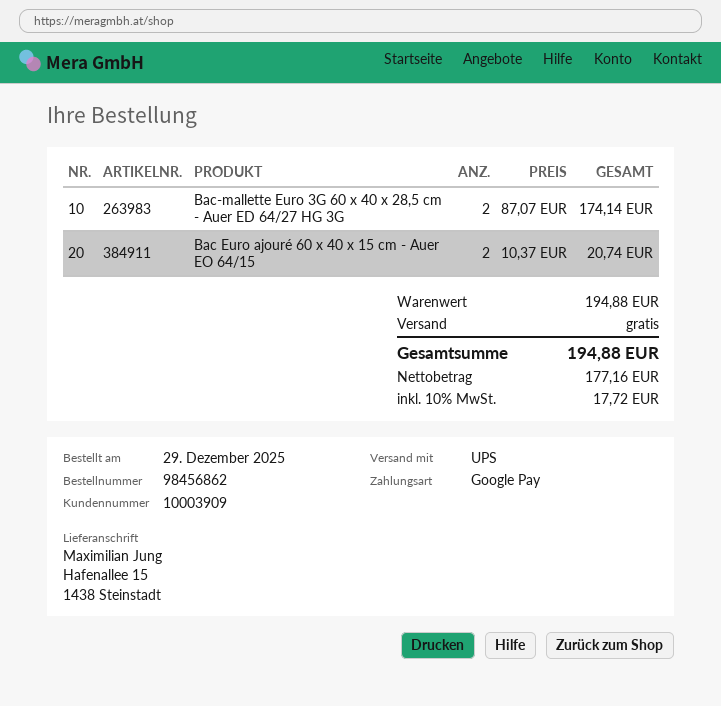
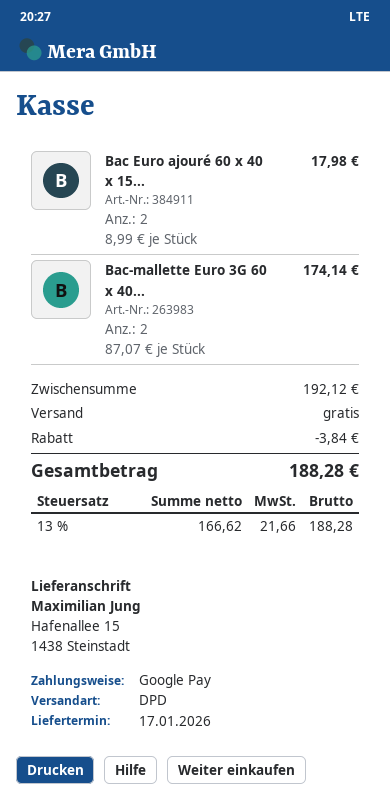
shipping method: UPS -> DPD
Bac Euro ajouré 60 x 40 x 15 cm - Auer EO 64/15: 2 x 10.37 = 20.74 -> 2 x 8.99 = 17.98
subtotal: 194.88 -> 192.12
discount: none -> 3.84
net: 177.16 -> 166.62
tax: 10% = 17.72 -> 13% = 21.66
total: 194.88 -> 188.28

